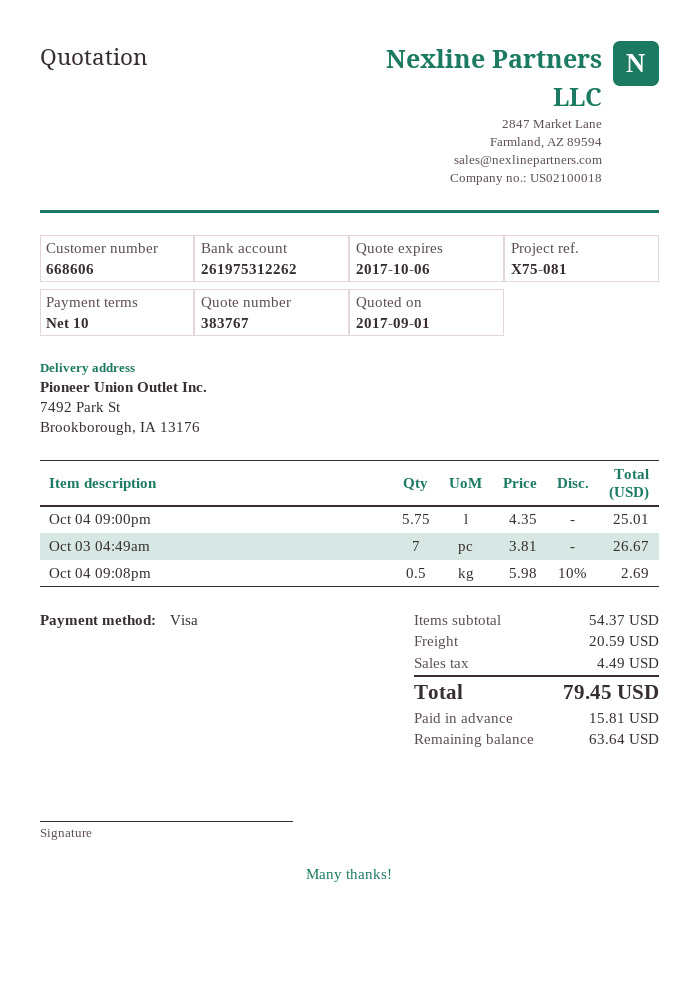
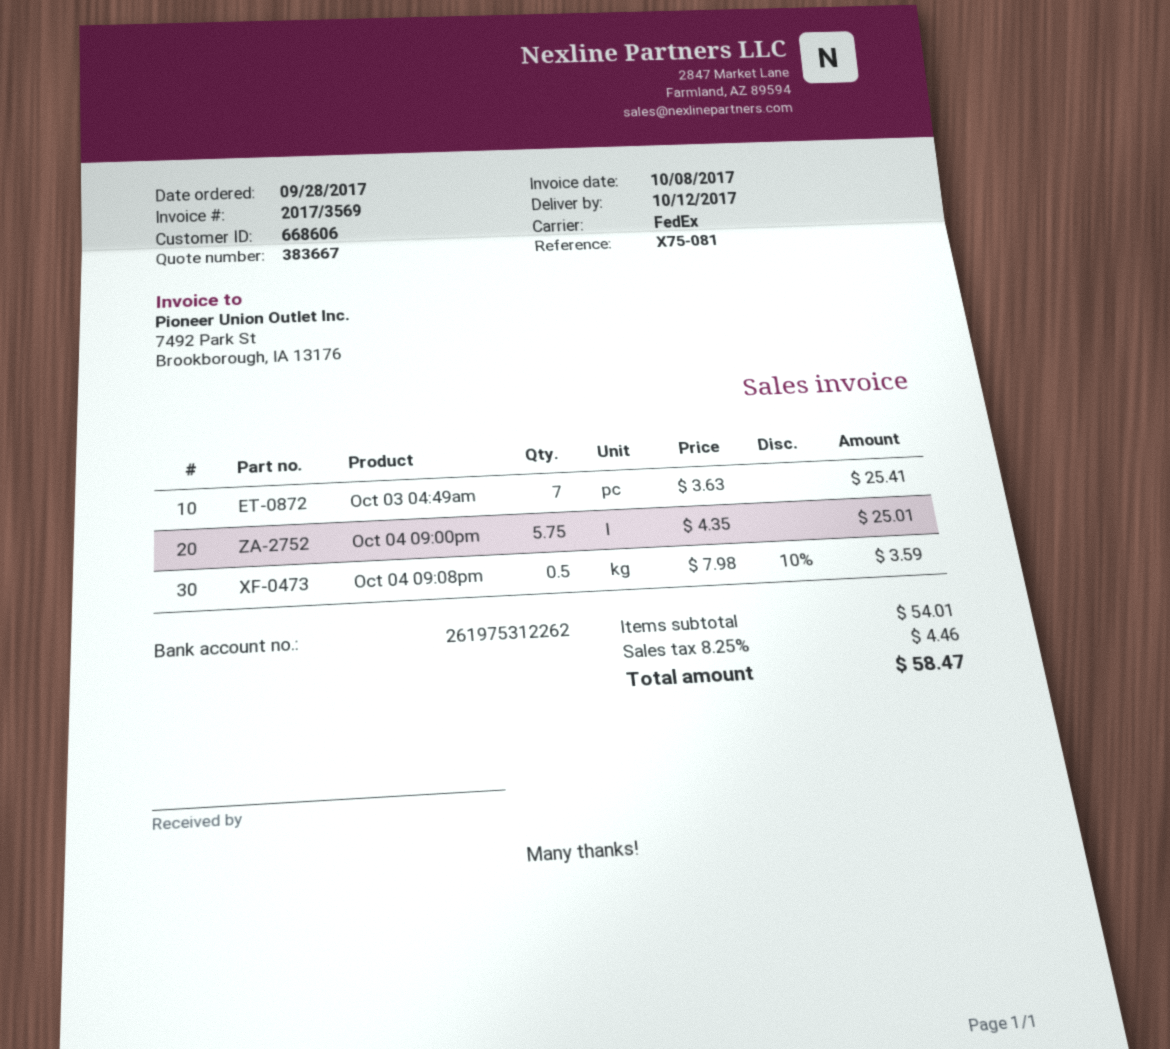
quote number: 383767 -> 383667
Oct 03 04:49am: 7 x 3.81 = 26.67 -> 7 x 3.63 = 25.41
Oct 04 09:08pm: 0.5 x 5.98 - 10% = 2.69 -> 0.5 x 7.98 - 10% = 3.59
subtotal: 54.37 -> 54.01
shipping: 20.59 -> none
tax: 4.49 -> 4.46
total: 79.45 -> 58.47

